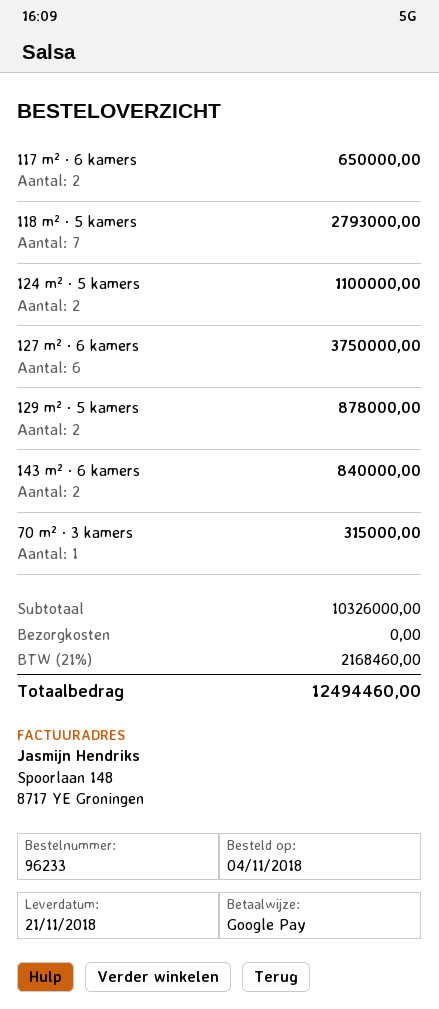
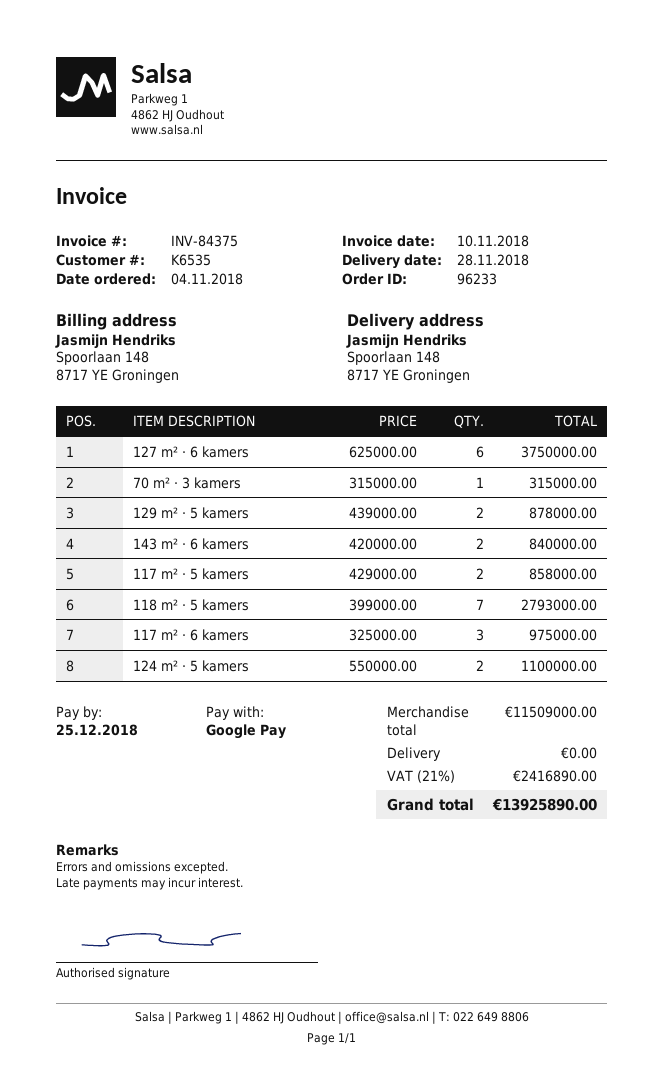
delivery date: 2018-11-21 -> 2018-11-28
117 m² · 6 kamers: 2 for 650000.00 -> 3 for 975000.00
117 m² · 5 kamers: none -> 2 for 858000.00
subtotal: 10326000.00 -> 11509000.00
tax: 21% = 2168460.00 -> 21% = 2416890.00
total: 12494460.00 -> 13925890.00

